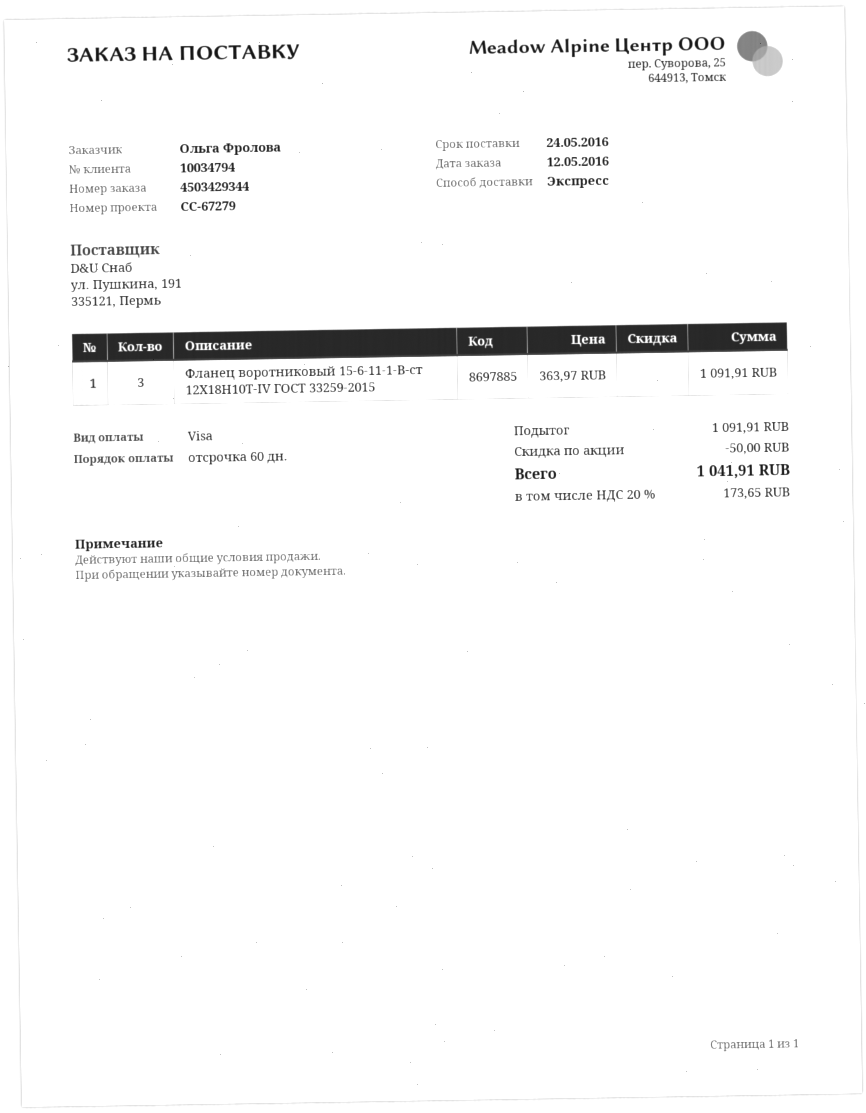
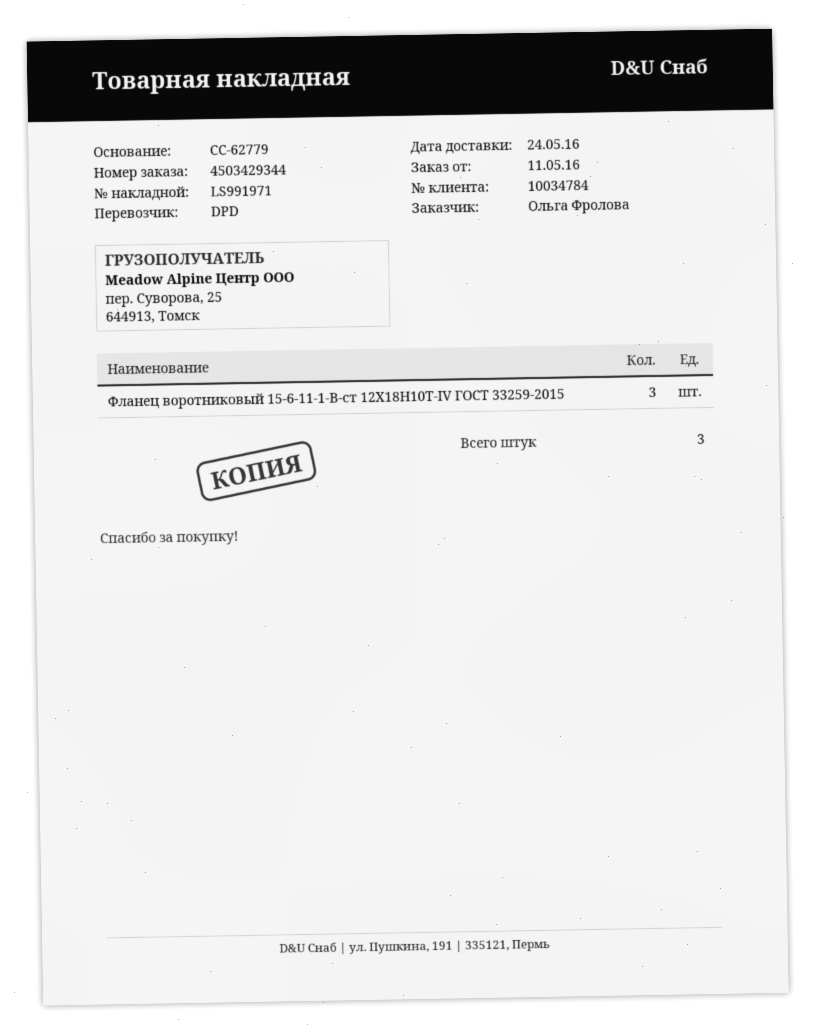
order date: 2016-05-12 -> 2016-05-11
customer number: 10034794 -> 10034784
reference: CC-67279 -> CC-62779
shipping method: express -> DPD

